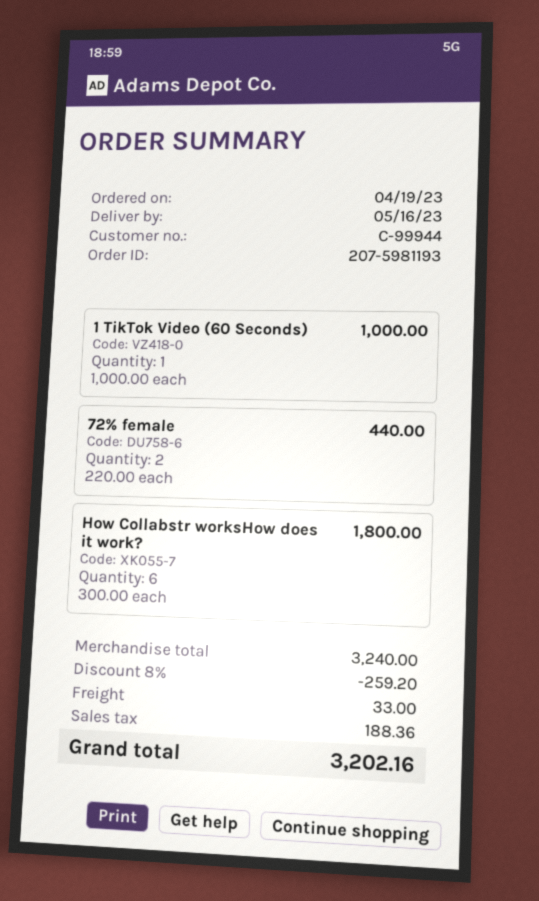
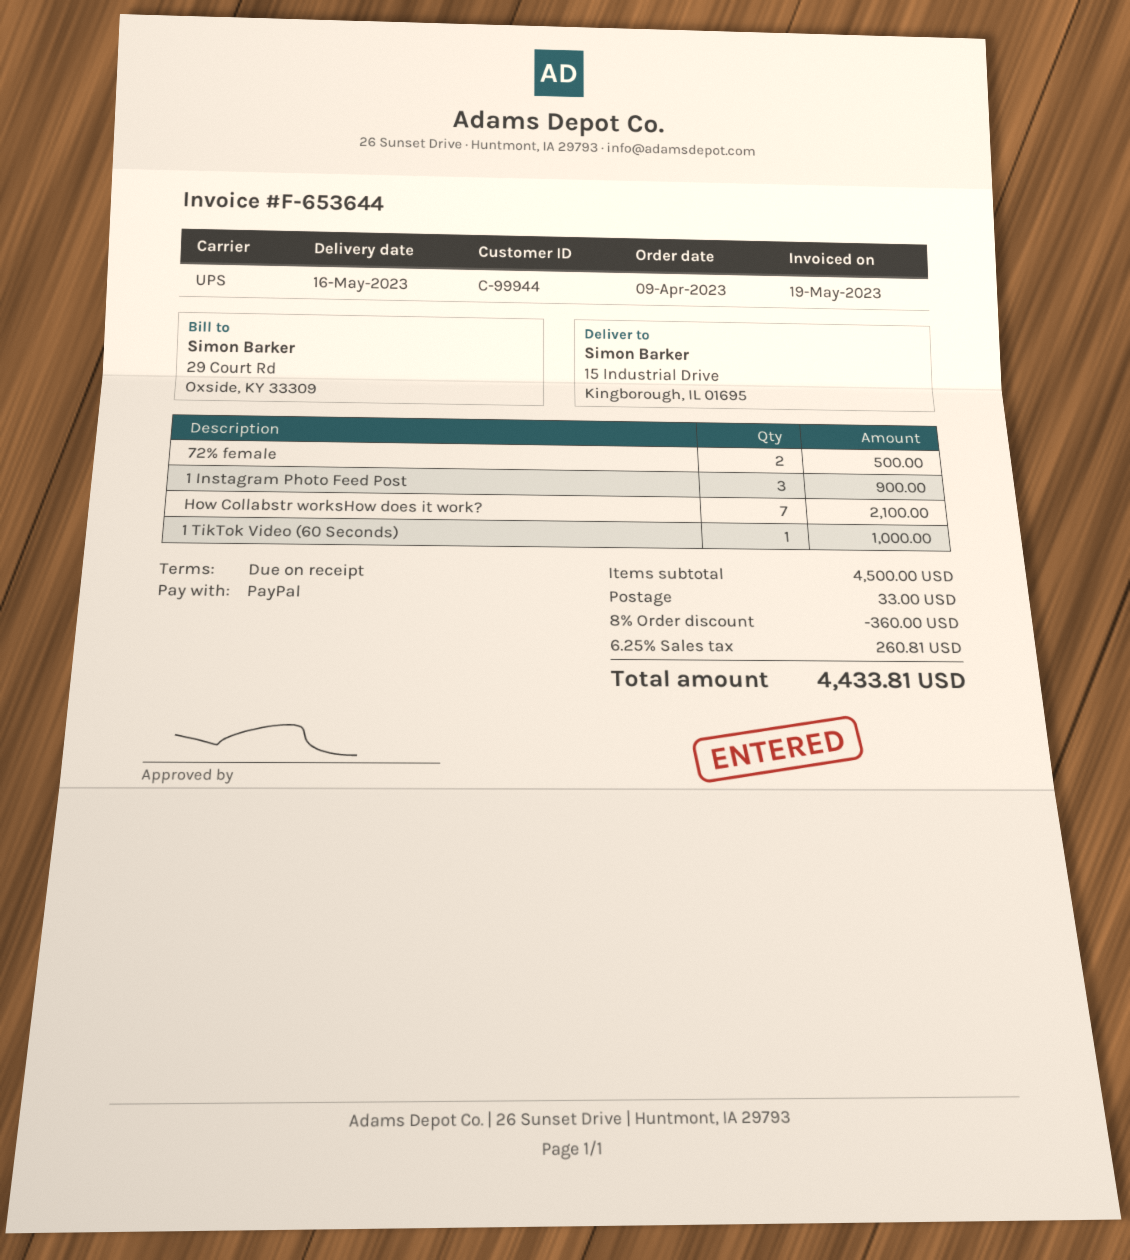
order date: 2023-04-19 -> 2023-04-09
72% female: 2 for 440.00 -> 2 for 500.00
How Collabstr worksHow does it work?: 6 for 1800.00 -> 7 for 2100.00
1 Instagram Photo Feed Post: none -> 3 for 900.00
subtotal: 3240.00 -> 4500.00
discount: 8% = 259.20 -> 8% = 360.00
tax: 188.36 -> 260.81
total: 3202.16 -> 4433.81

